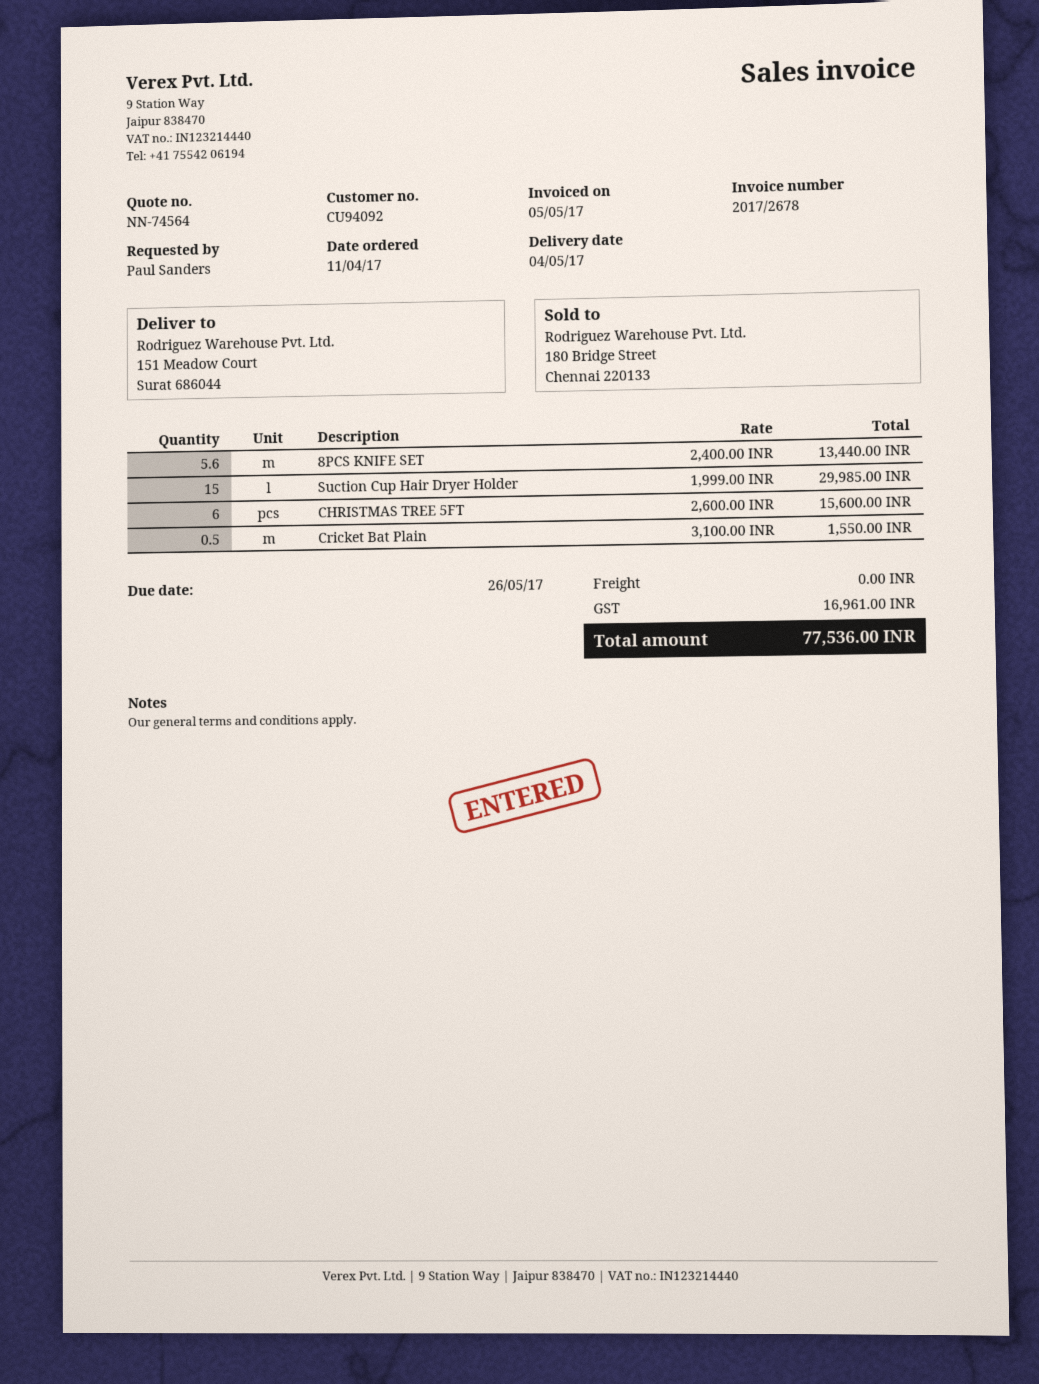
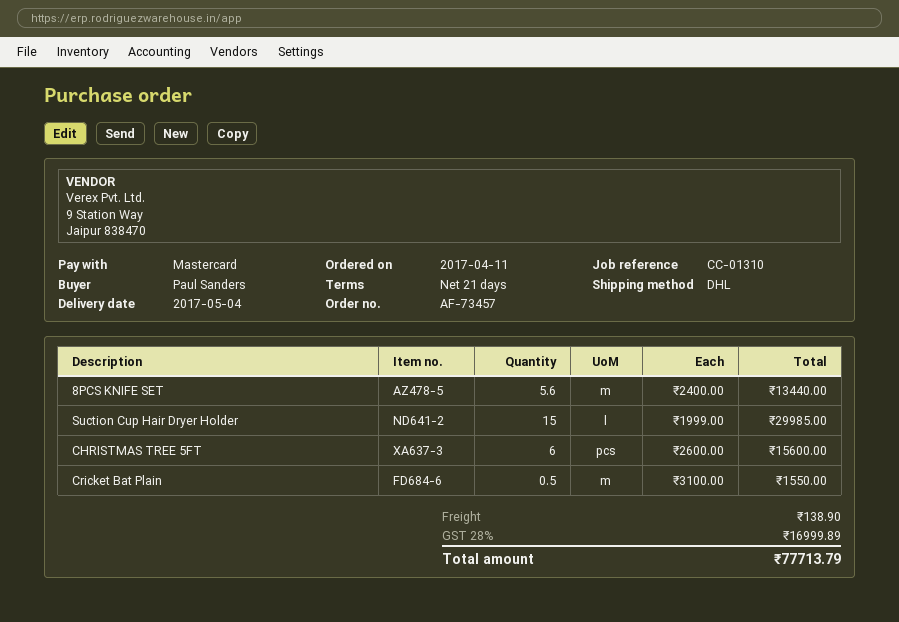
shipping: 0.00 -> 138.90
tax: 16961.00 -> 16999.89
total: 77536.00 -> 77713.79

